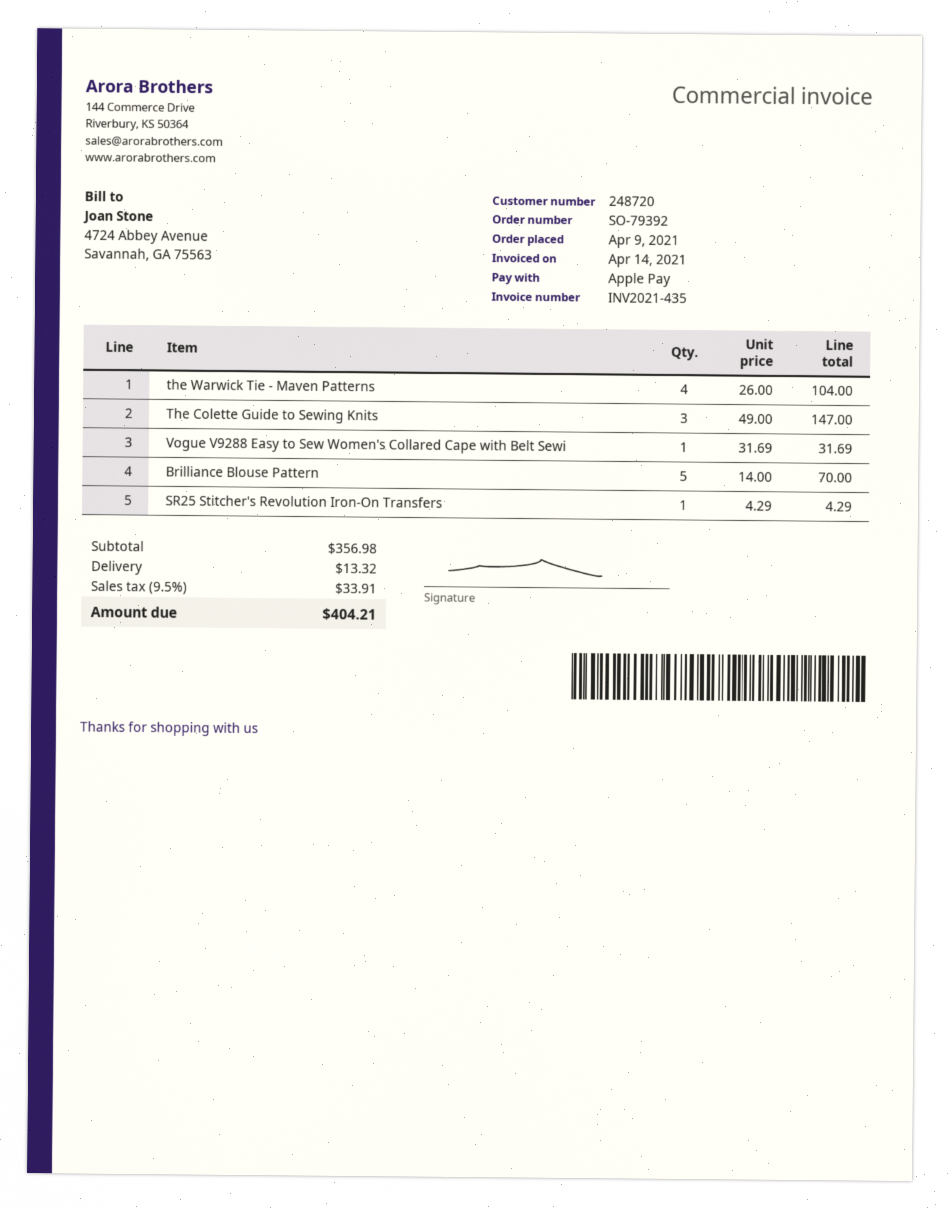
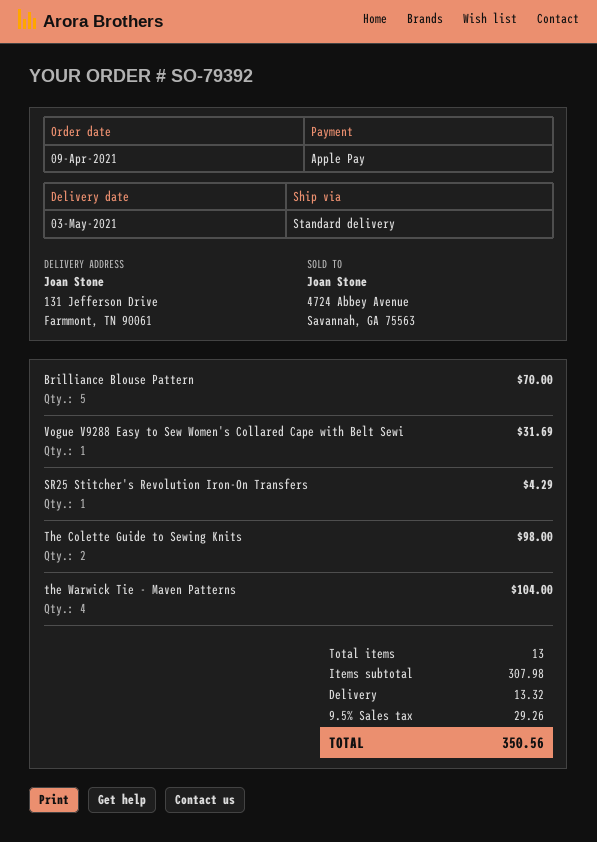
The Colette Guide to Sewing Knits: 3 for 147.00 -> 2 for 98.00
subtotal: 356.98 -> 307.98
tax: 9.5% = 33.91 -> 9.5% = 29.26
total: 404.21 -> 350.56

